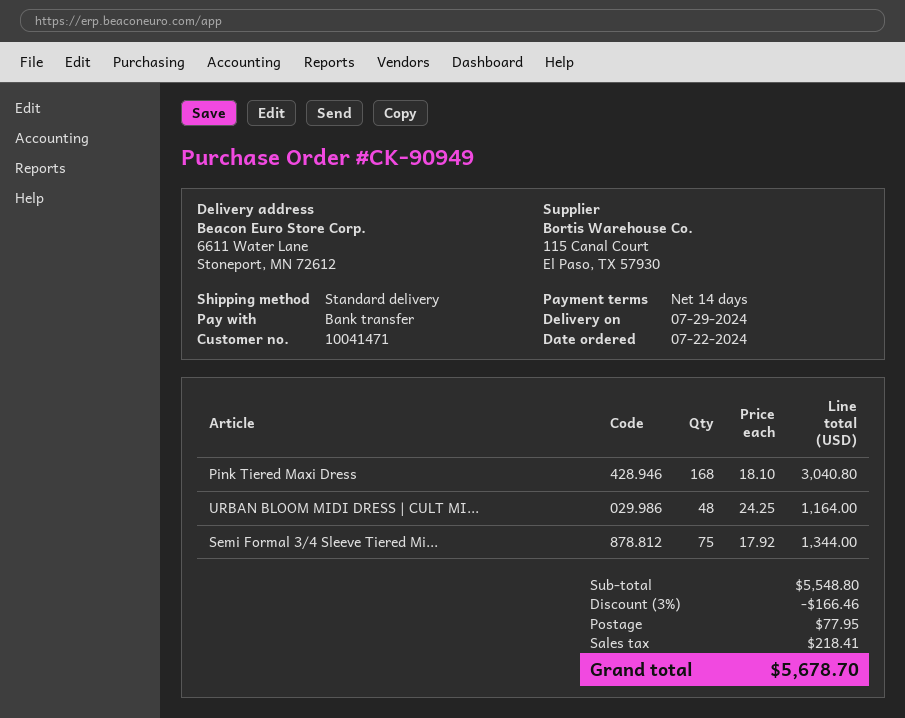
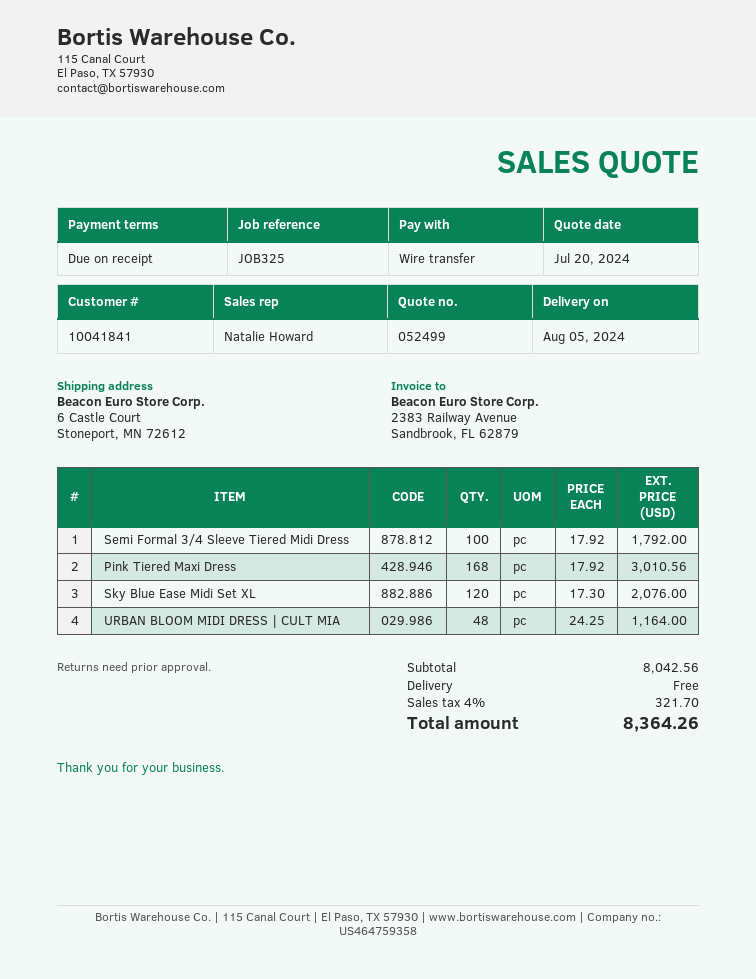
delivery date: 2024-07-29 -> 2024-08-05
payment terms: 14 days -> on receipt
customer number: 10041471 -> 10041841
ship to: 6611 Water Lane, Stoneport, MN 72612 -> 6 Castle Court, Stoneport, MN 72612
Pink Tiered Maxi Dress: 168 x 18.10 = 3040.80 -> 168 x 17.92 = 3010.56
Semi Formal 3/4 Sleeve Tiered Mi...: 75 x 17.92 = 1344.00 -> 100 x 17.92 = 1792.00
Sky Blue Ease Midi Set XL: none -> 120 x 17.30 = 2076.00
subtotal: 5548.80 -> 8042.56
discount: 3% = 166.46 -> none
shipping: 77.95 -> 0.00
tax: 218.41 -> 321.70
total: 5678.70 -> 8364.26

